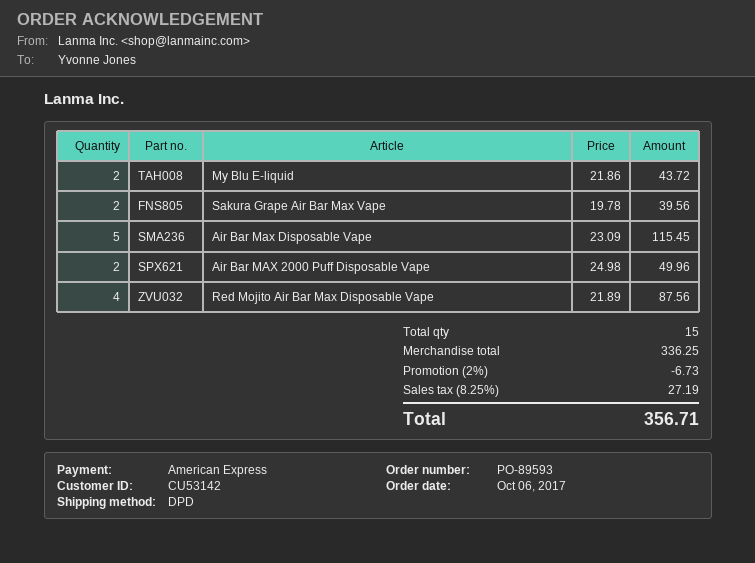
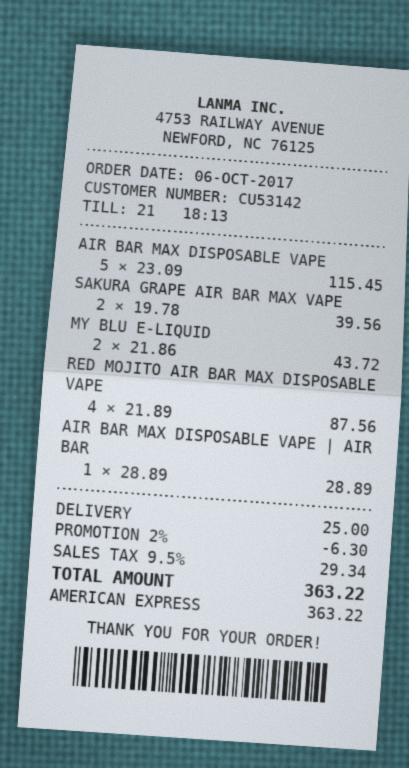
Air Bar MAX 2000 Puff Disposable Vape: 2 x 24.98 = 49.96 -> none
AIR BAR MAX DISPOSABLE VAPE | AIR BAR: none -> 1 x 28.89 = 28.89
discount: 2% = 6.73 -> 2% = 6.30
shipping: none -> 25.00
tax: 8.25% = 27.19 -> 9.5% = 29.34
total: 356.71 -> 363.22

